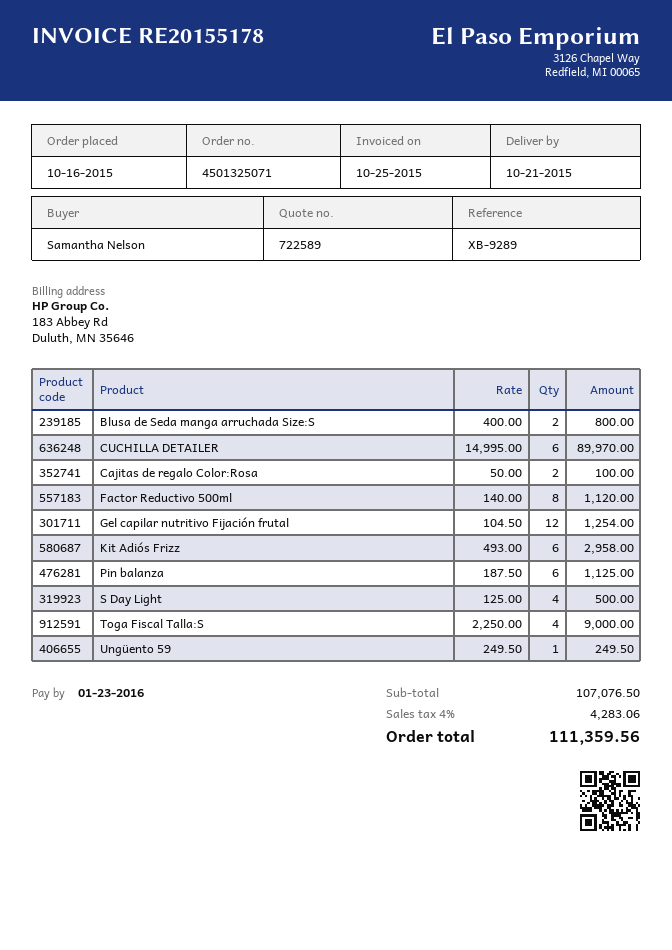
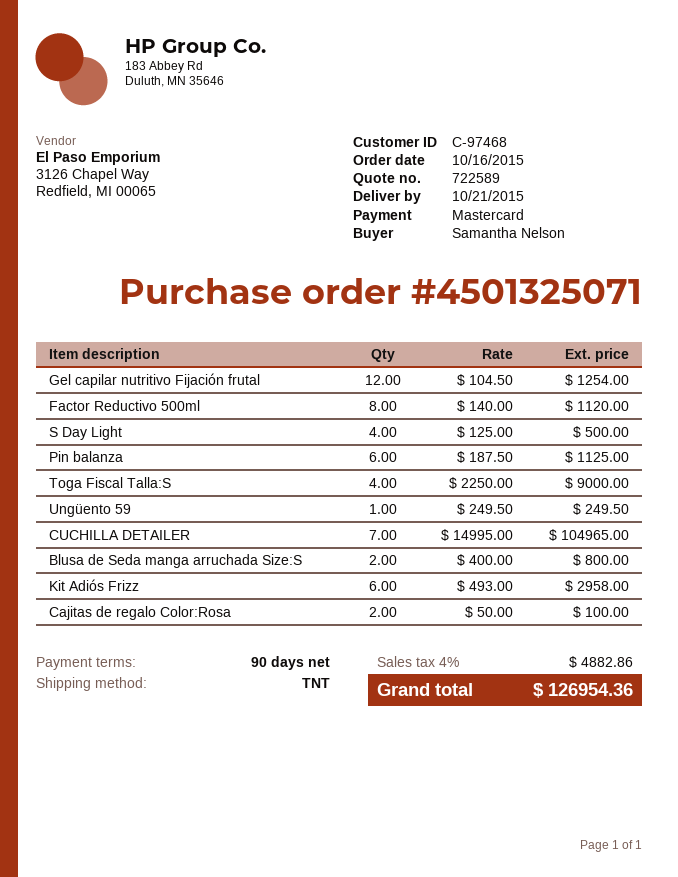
CUCHILLA DETAILER: 6 x 14995.00 = 89970.00 -> 7 x 14995.00 = 104965.00
tax: 4% = 4283.06 -> 4% = 4882.86
total: 111359.56 -> 126954.36

